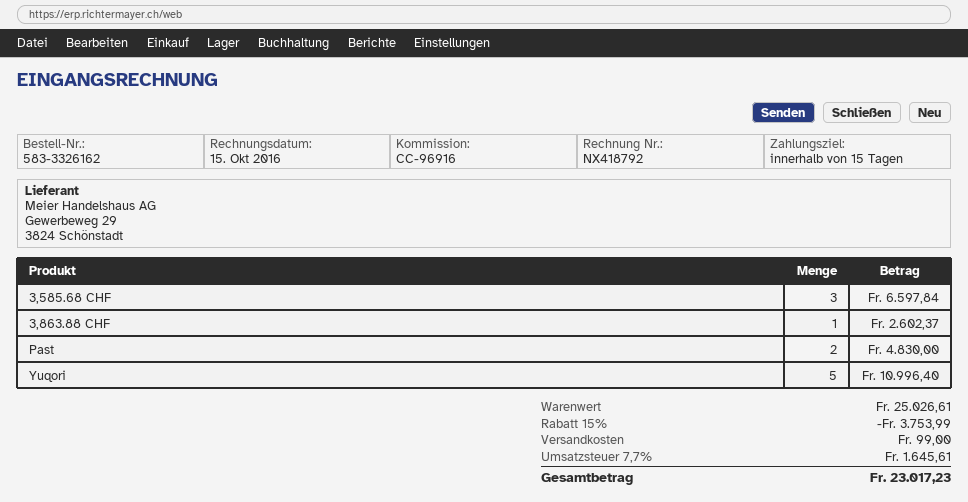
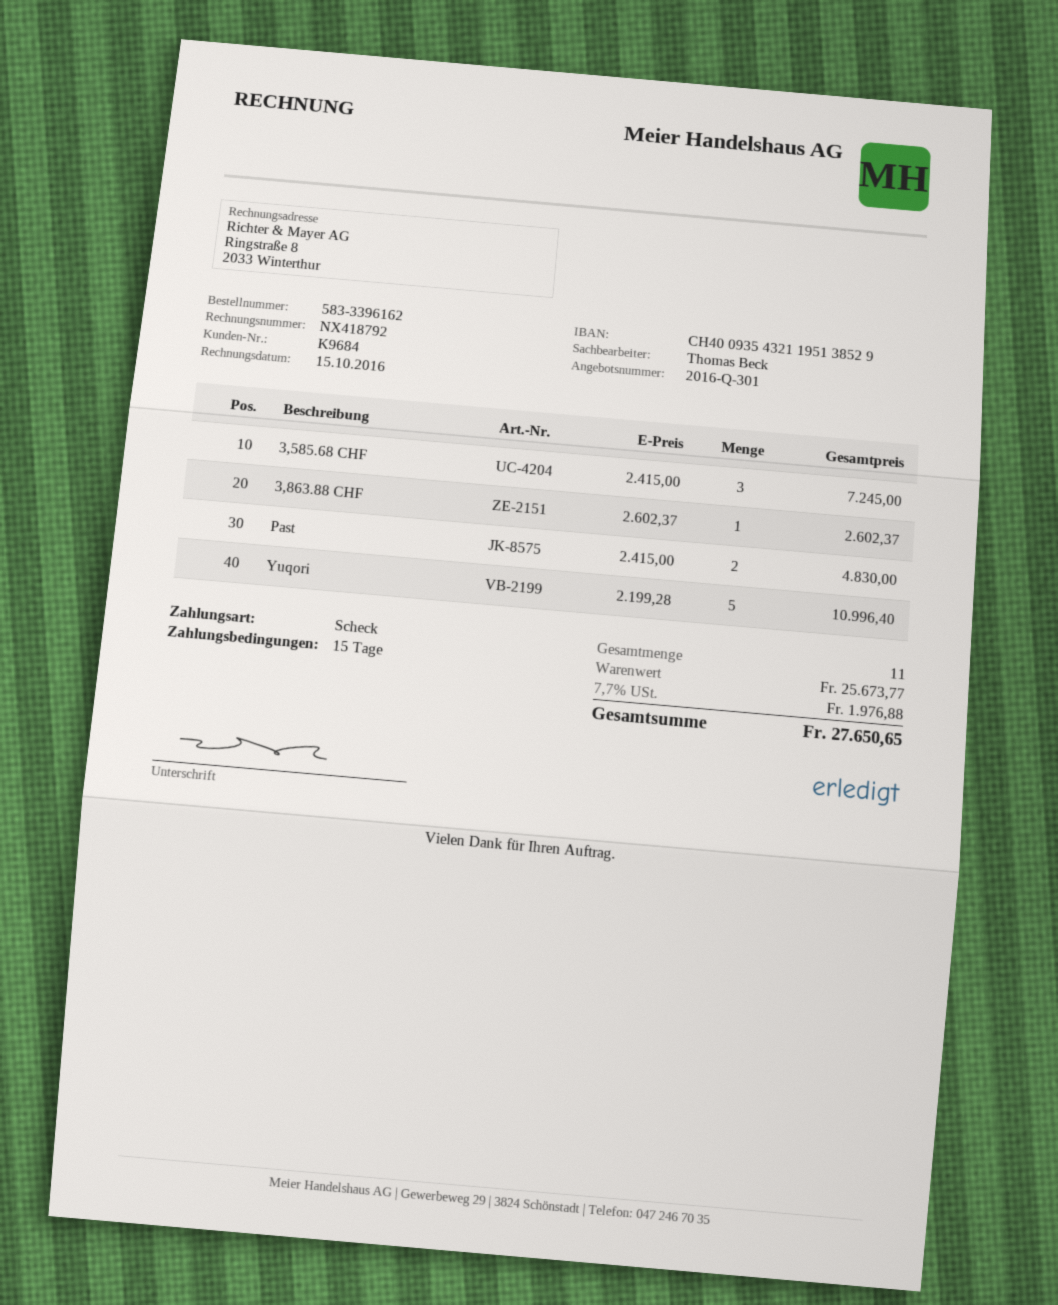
order number: 583-3326162 -> 583-3396162
3,585.68 CHF: 3 for 6597.84 -> 3 for 7245.00
subtotal: 25026.61 -> 25673.77
discount: 15% = 3753.99 -> none
shipping: 99.00 -> none
tax: 7.7% = 1645.61 -> 7.7% = 1976.88
total: 23017.23 -> 27650.65

